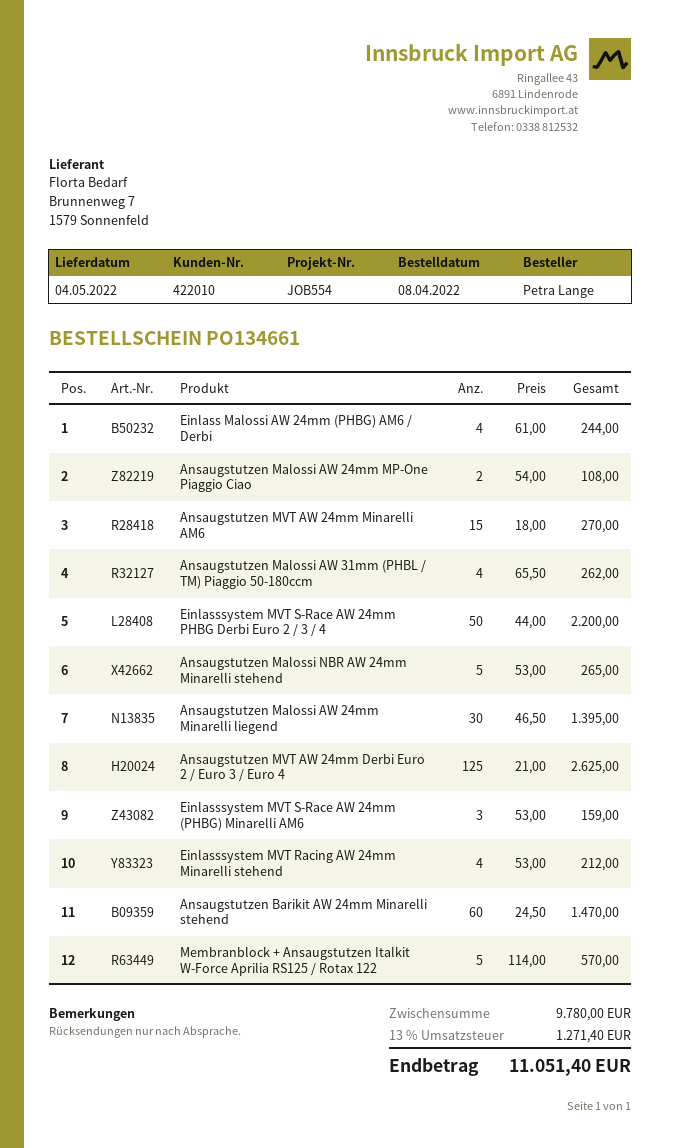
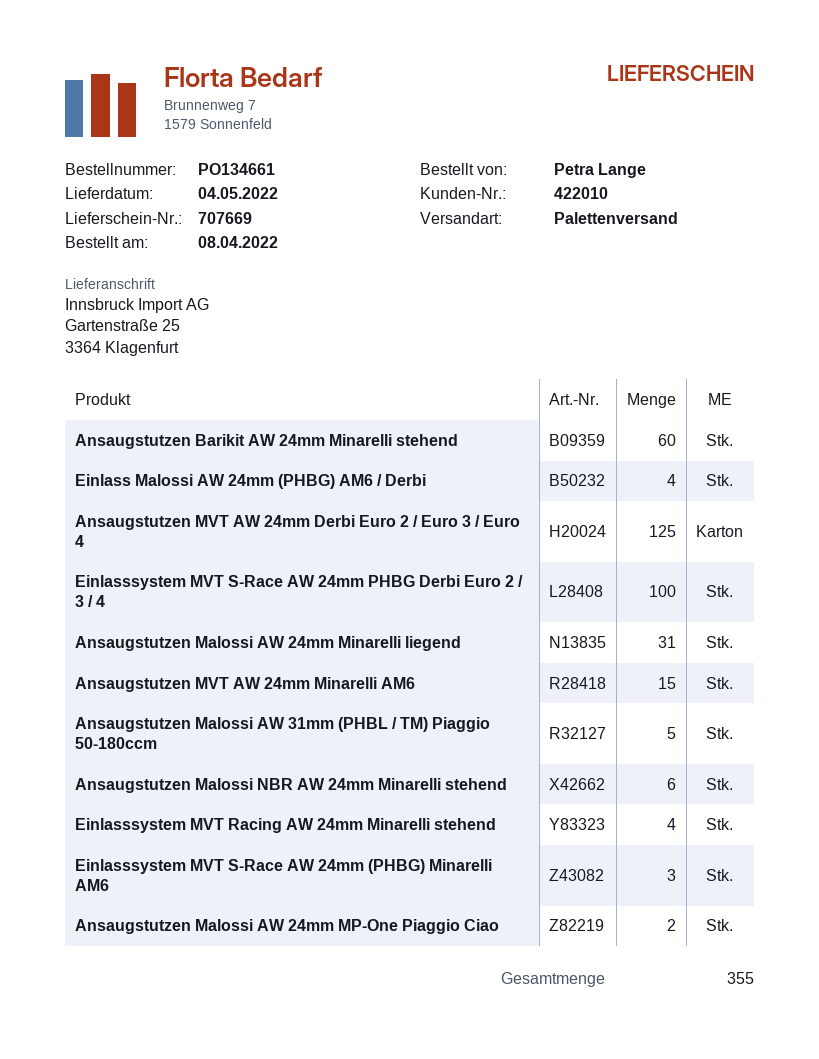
Ansaugstutzen Malossi AW 31mm (PHBL / TM) Piaggio 50-180ccm: 4 -> 5
Einlasssystem MVT S-Race AW 24mm PHBG Derbi Euro 2 / 3 / 4: 50 -> 100
Ansaugstutzen Malossi NBR AW 24mm Minarelli stehend: 5 -> 6
Ansaugstutzen Malossi AW 24mm Minarelli liegend: 30 -> 31
Membranblock + Ansaugstutzen Italkit W-Force Aprilia RS125 / Rotax 122: 5 -> none

